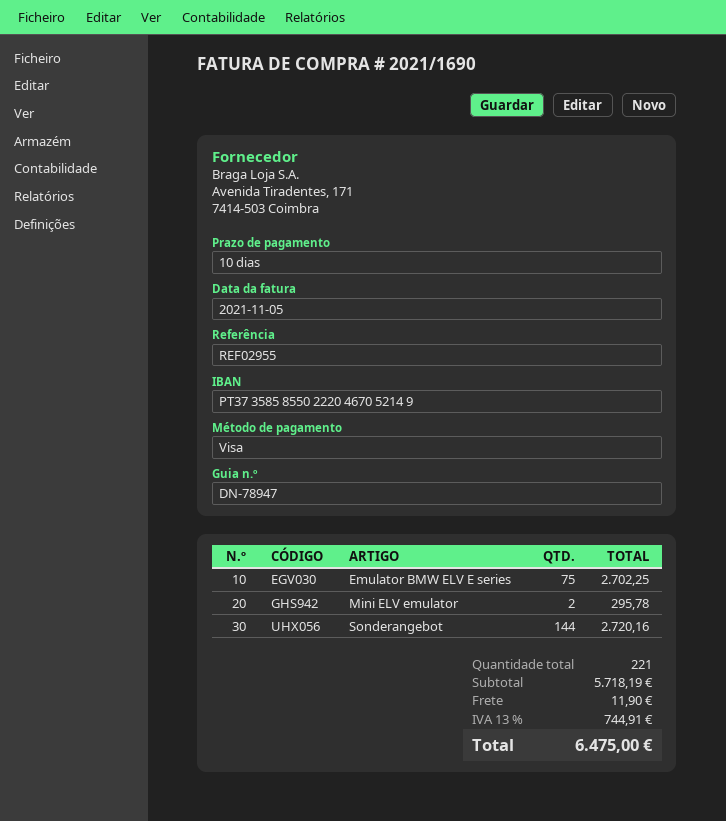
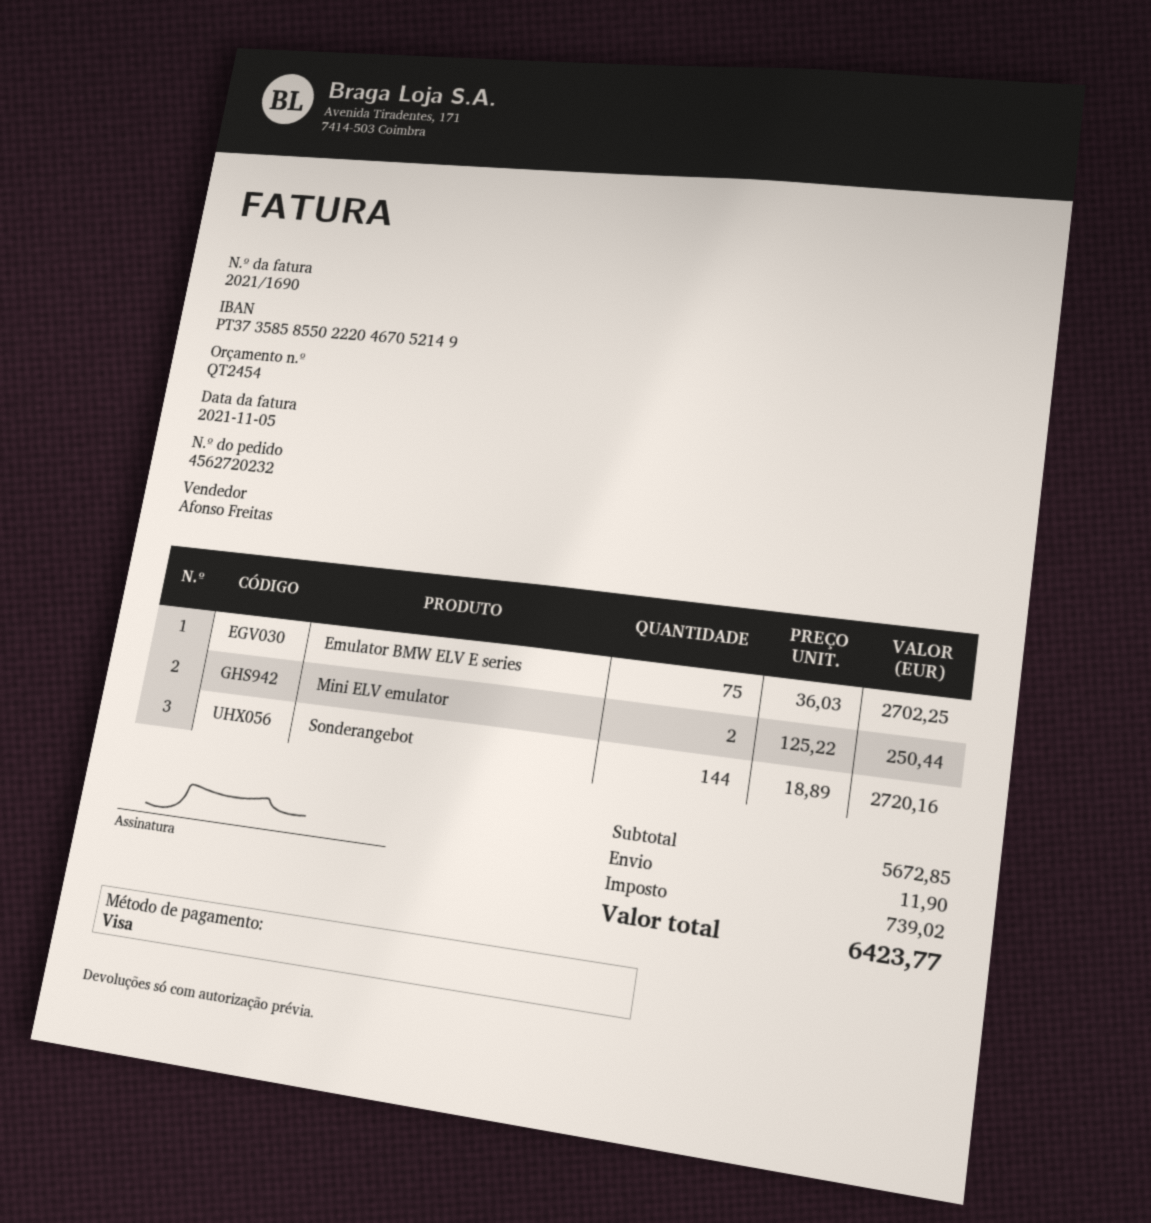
Mini ELV emulator: 2 for 295.78 -> 2 for 250.44
subtotal: 5718.19 -> 5672.85
tax: 744.91 -> 739.02
total: 6475.00 -> 6423.77

